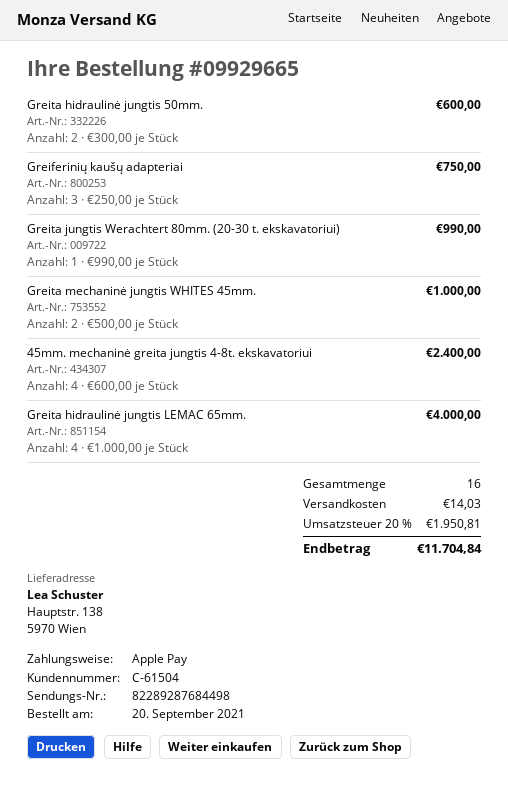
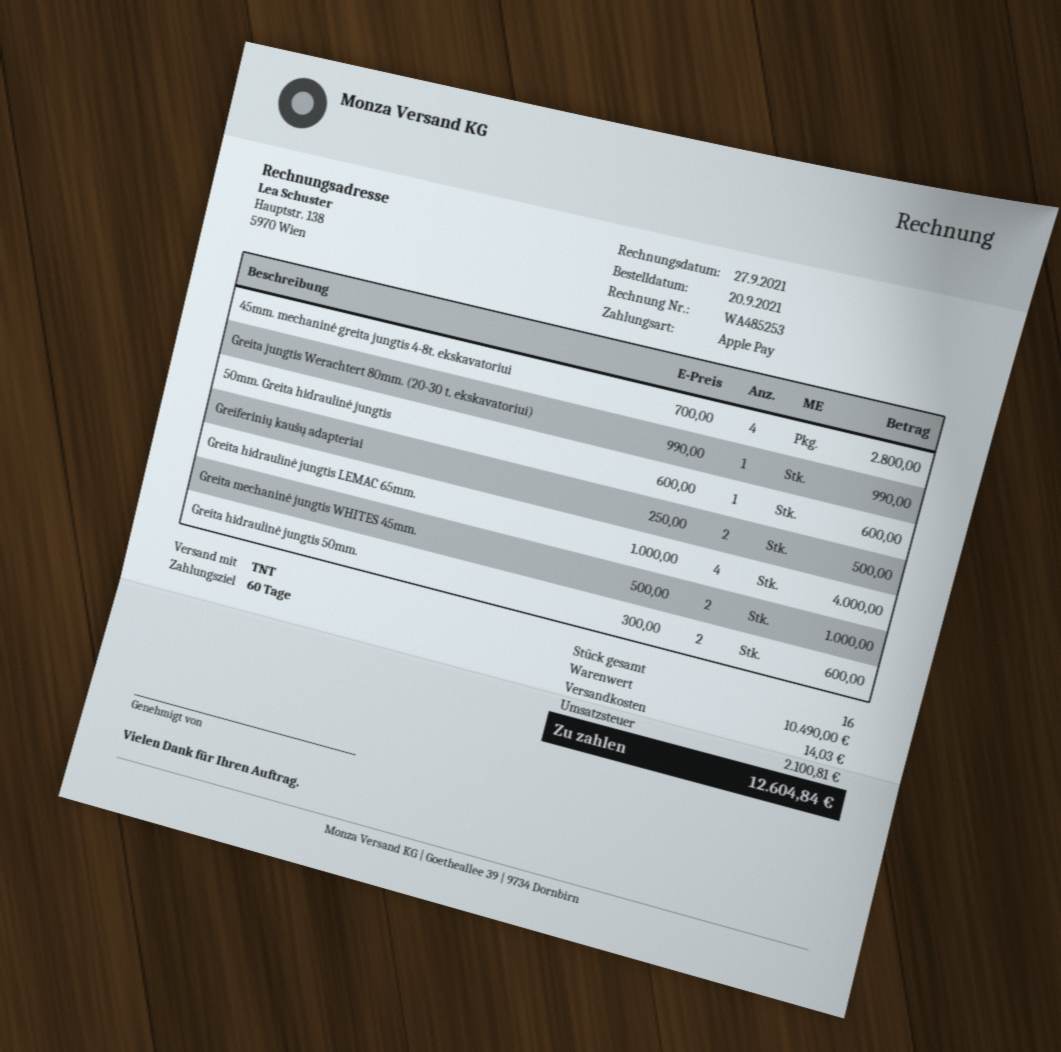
Greiferinių kaušų adapteriai: 3 x 250.00 = 750.00 -> 2 x 250.00 = 500.00
45mm. mechaninė greita jungtis 4-8t. ekskavatoriui: 4 x 600.00 = 2400.00 -> 4 x 700.00 = 2800.00
50mm. Greita hidraulinė jungtis: none -> 1 x 600.00 = 600.00
tax: 1950.81 -> 2100.81
total: 11704.84 -> 12604.84

